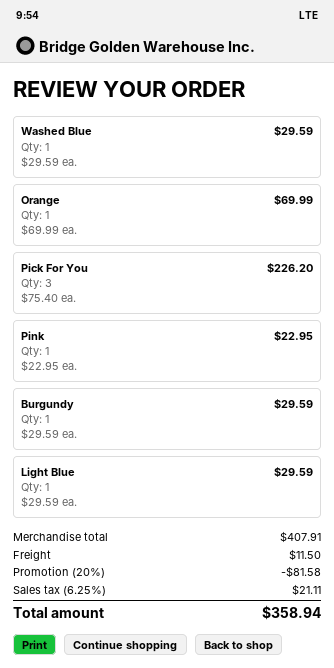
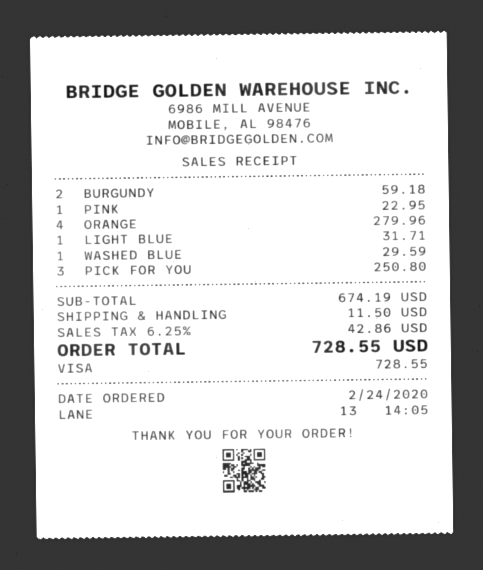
Orange: 1 for 69.99 -> 4 for 279.96
Pick For You: 3 for 226.20 -> 3 for 250.80
Burgundy: 1 for 29.59 -> 2 for 59.18
Light Blue: 1 for 29.59 -> 1 for 31.71
subtotal: 407.91 -> 674.19
discount: 20% = 81.58 -> none
tax: 6.25% = 21.11 -> 6.25% = 42.86
total: 358.94 -> 728.55

